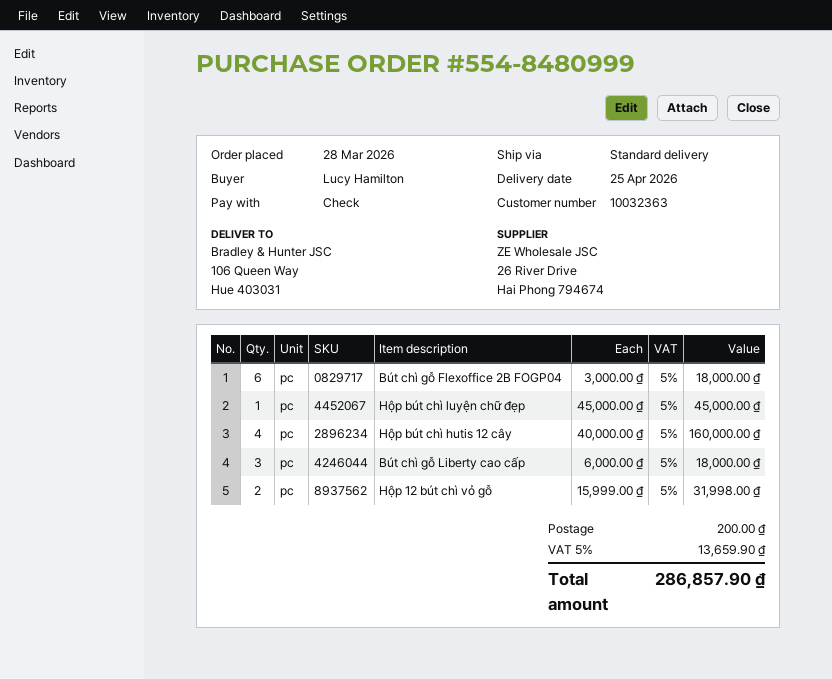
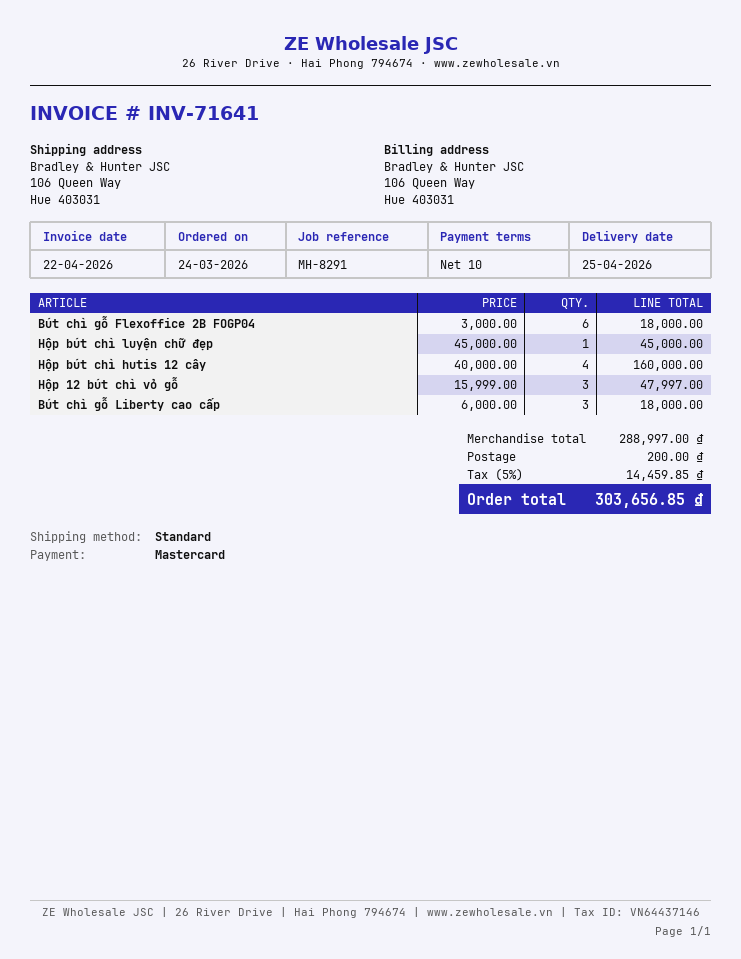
order date: 2026-03-28 -> 2026-03-24
payment method: cheque -> Mastercard
Hộp 12 bút chì vỏ gỗ: 2 x 15999.00 = 31998.00 -> 3 x 15999.00 = 47997.00
tax: 5% = 13659.90 -> 5% = 14459.85
total: 286857.90 -> 303656.85

